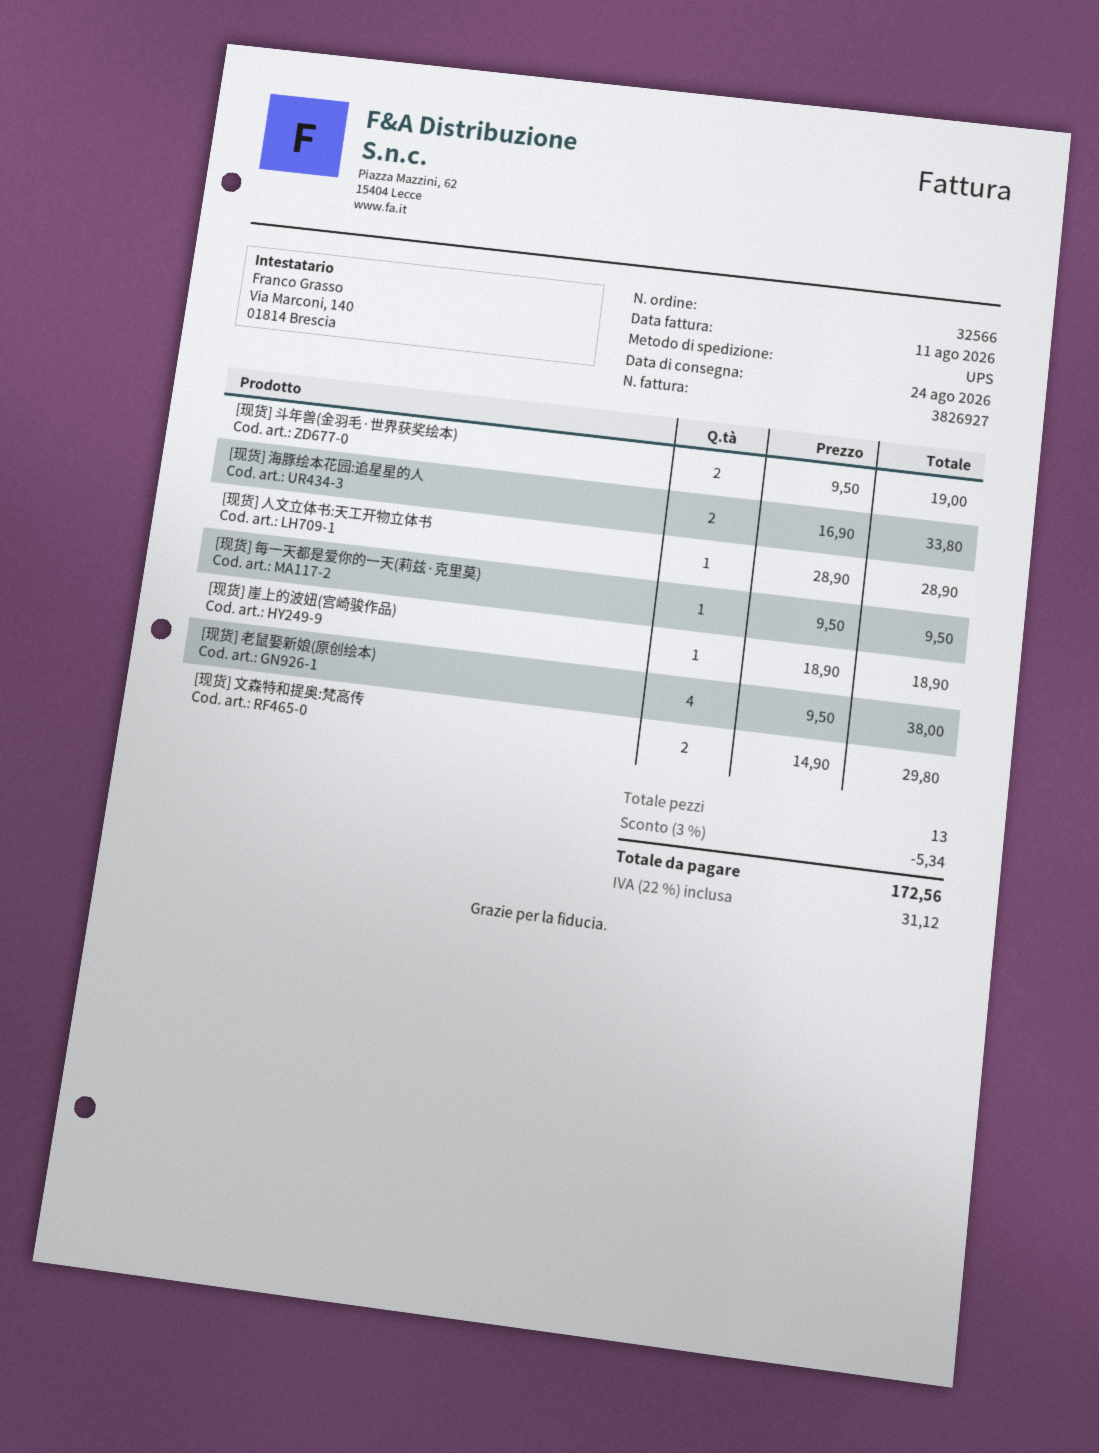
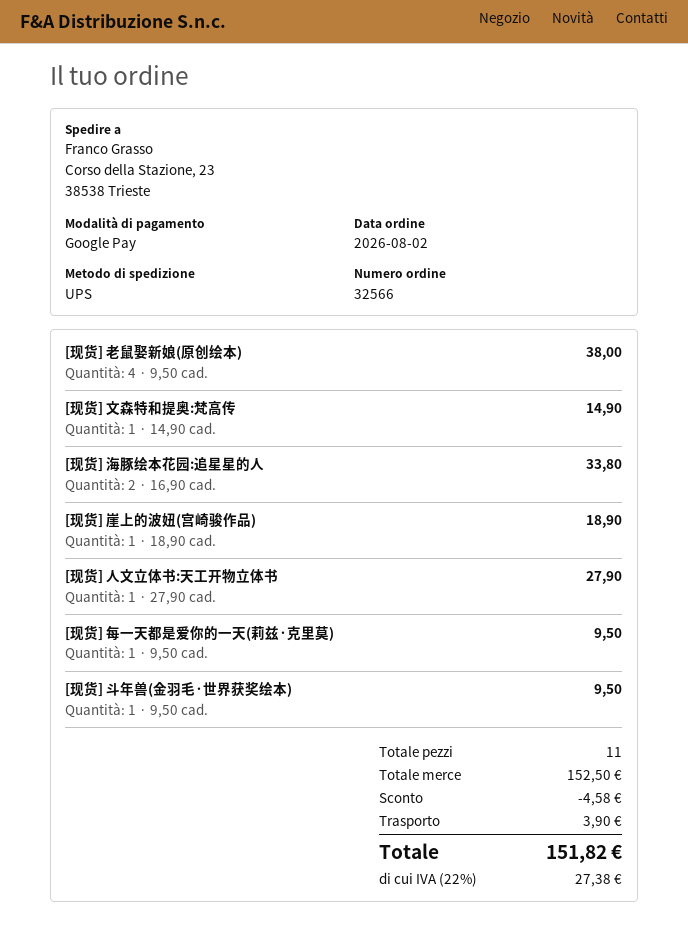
[现货] 斗年兽(金羽毛·世界获奖绘本): 2 x 9.50 = 19.00 -> 1 x 9.50 = 9.50
[现货] 人文立体书:天工开物立体书: 1 x 28.90 = 28.90 -> 1 x 27.90 = 27.90
[现货] 文森特和提奥:梵高传: 2 x 14.90 = 29.80 -> 1 x 14.90 = 14.90
total quantity: 13 -> 11
discount: 5.34 -> 4.58
shipping: none -> 3.90
tax: 22% = 31.12 -> 22% = 27.38
total: 172.56 -> 151.82

